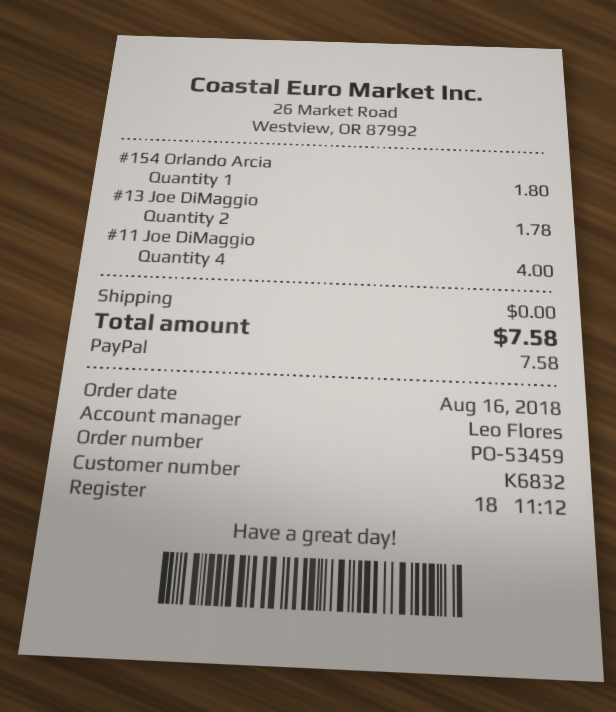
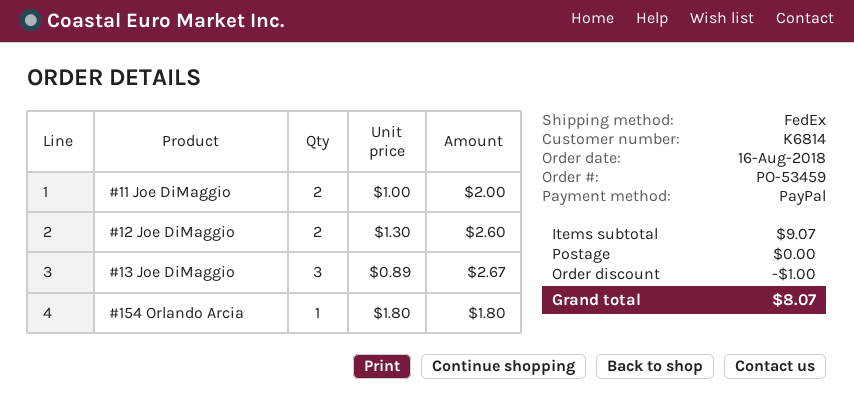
customer number: K6832 -> K6814
#13 Joe DiMaggio: 2 for 1.78 -> 3 for 2.67
#11 Joe DiMaggio: 4 for 4.00 -> 2 for 2.00
#12 Joe DiMaggio: none -> 2 for 2.60
discount: none -> 1.00
total: 7.58 -> 8.07

